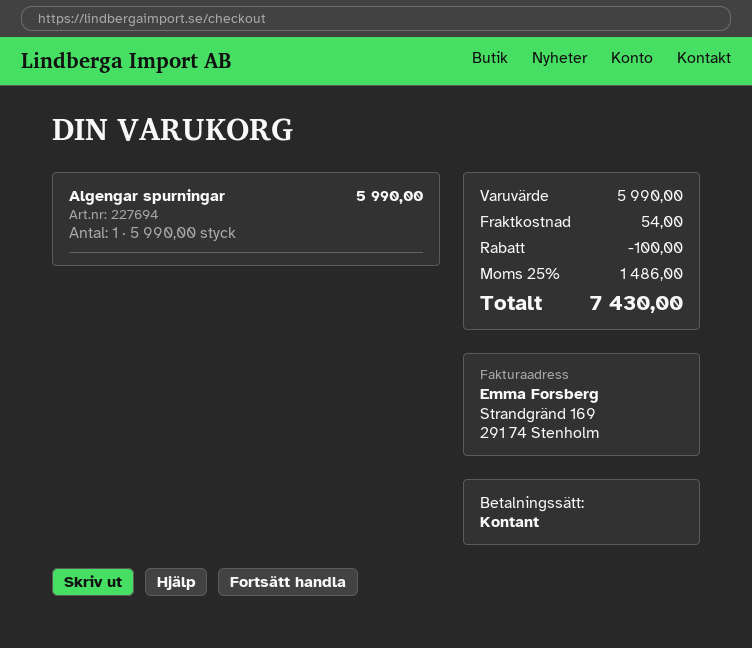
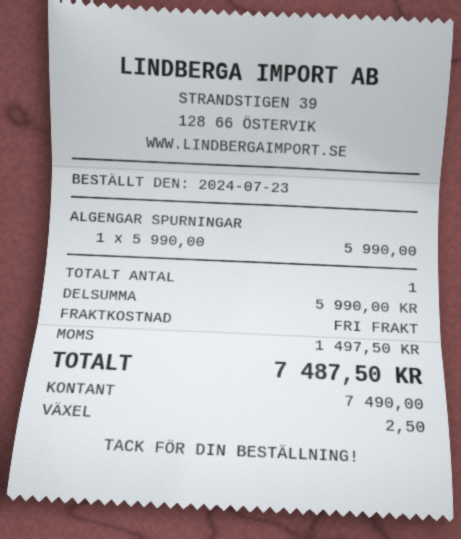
discount: 100.00 -> none
shipping: 54.00 -> 0.00
tax: 1486.00 -> 1497.50
total: 7430.00 -> 7487.50

